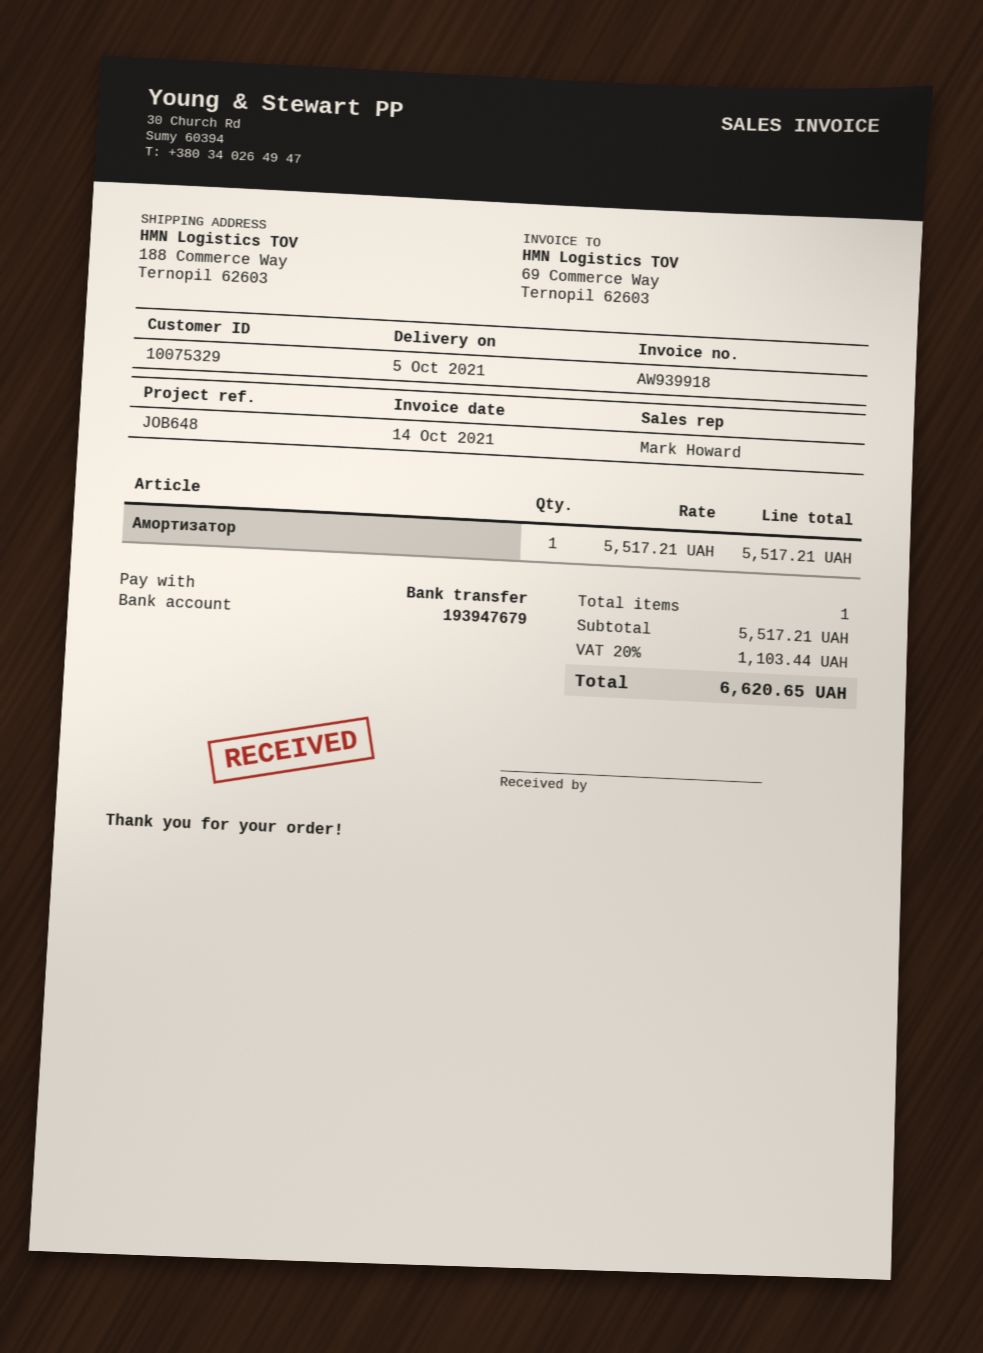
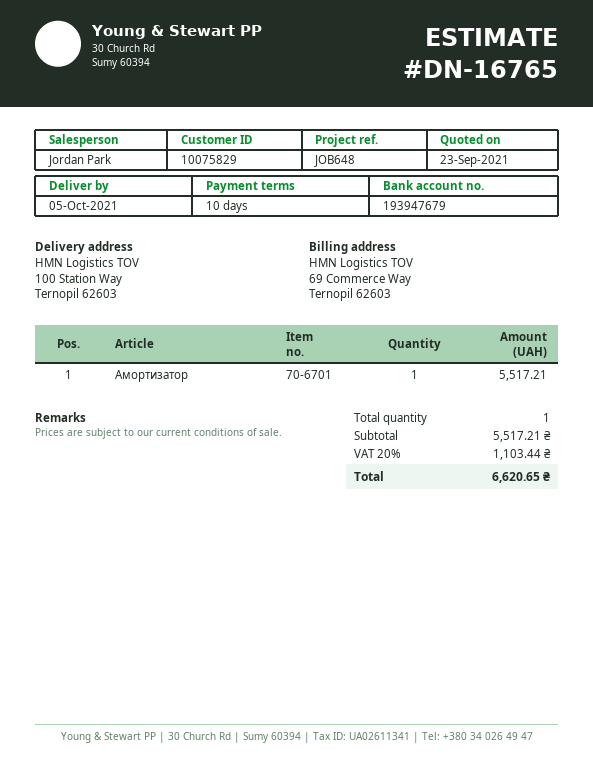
customer number: 10075329 -> 10075829
sales rep: Mark Howard -> Jordan Park
ship to: 188 Commerce Way, Ternopil 62603 -> 100 Station Way, Ternopil 62603

